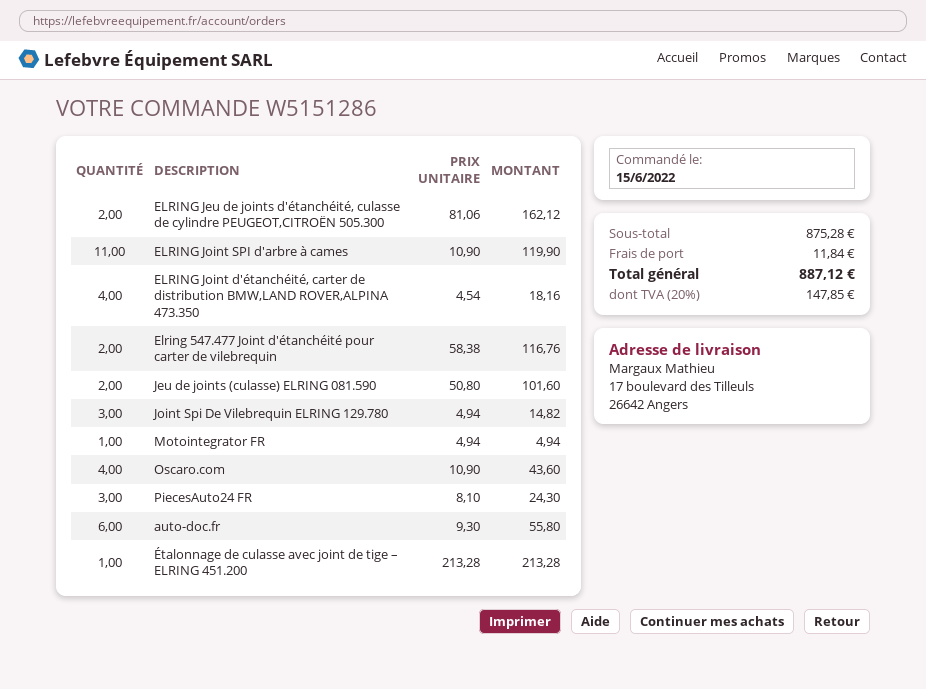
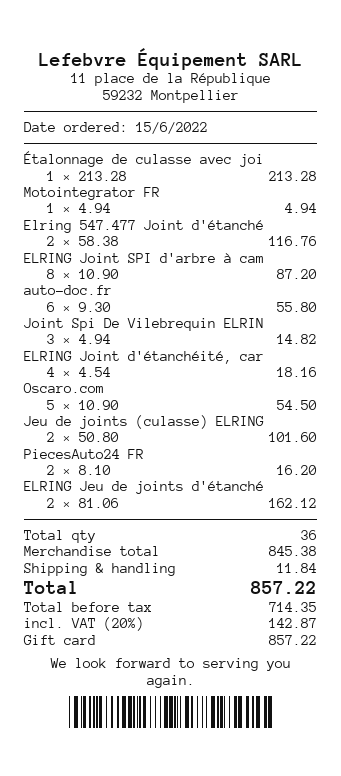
ELRING Joint SPI d'arbre à cames: 11 x 10.90 = 119.90 -> 8 x 10.90 = 87.20
Oscaro.com: 4 x 10.90 = 43.60 -> 5 x 10.90 = 54.50
PiecesAuto24 FR: 3 x 8.10 = 24.30 -> 2 x 8.10 = 16.20
subtotal: 875.28 -> 845.38
tax: 20% = 147.85 -> 20% = 142.87
total: 887.12 -> 857.22

